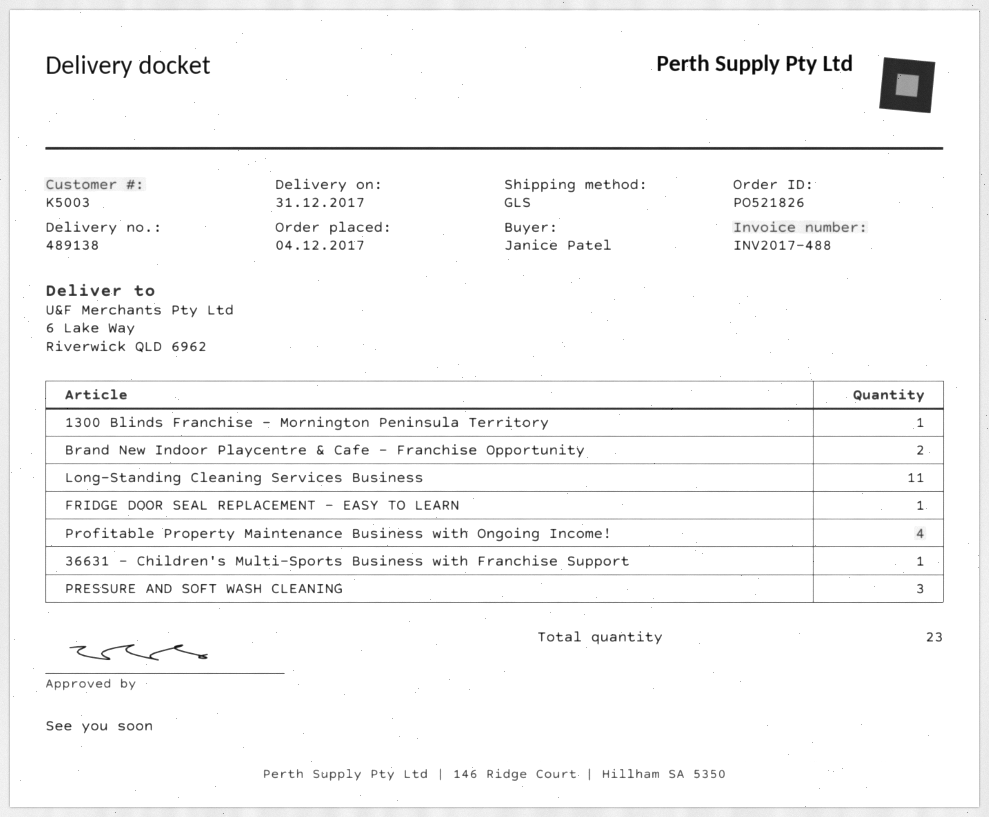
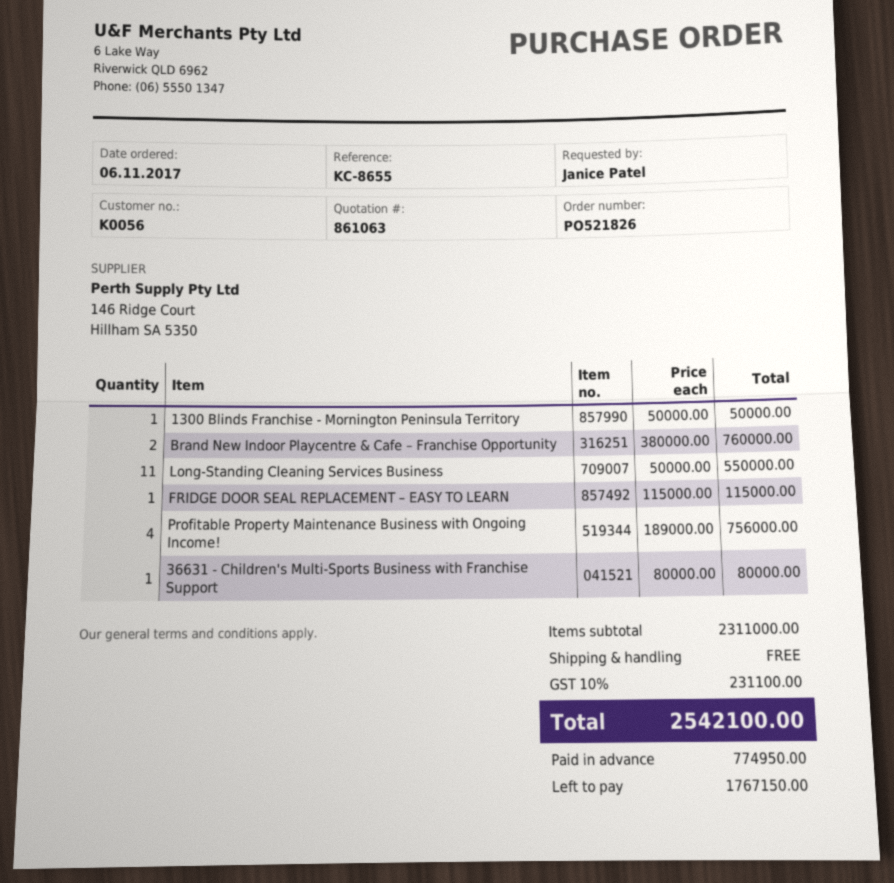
order date: 2017-12-04 -> 2017-11-06
customer number: K5003 -> K0056
PRESSURE AND SOFT WASH CLEANING: 3 -> none

